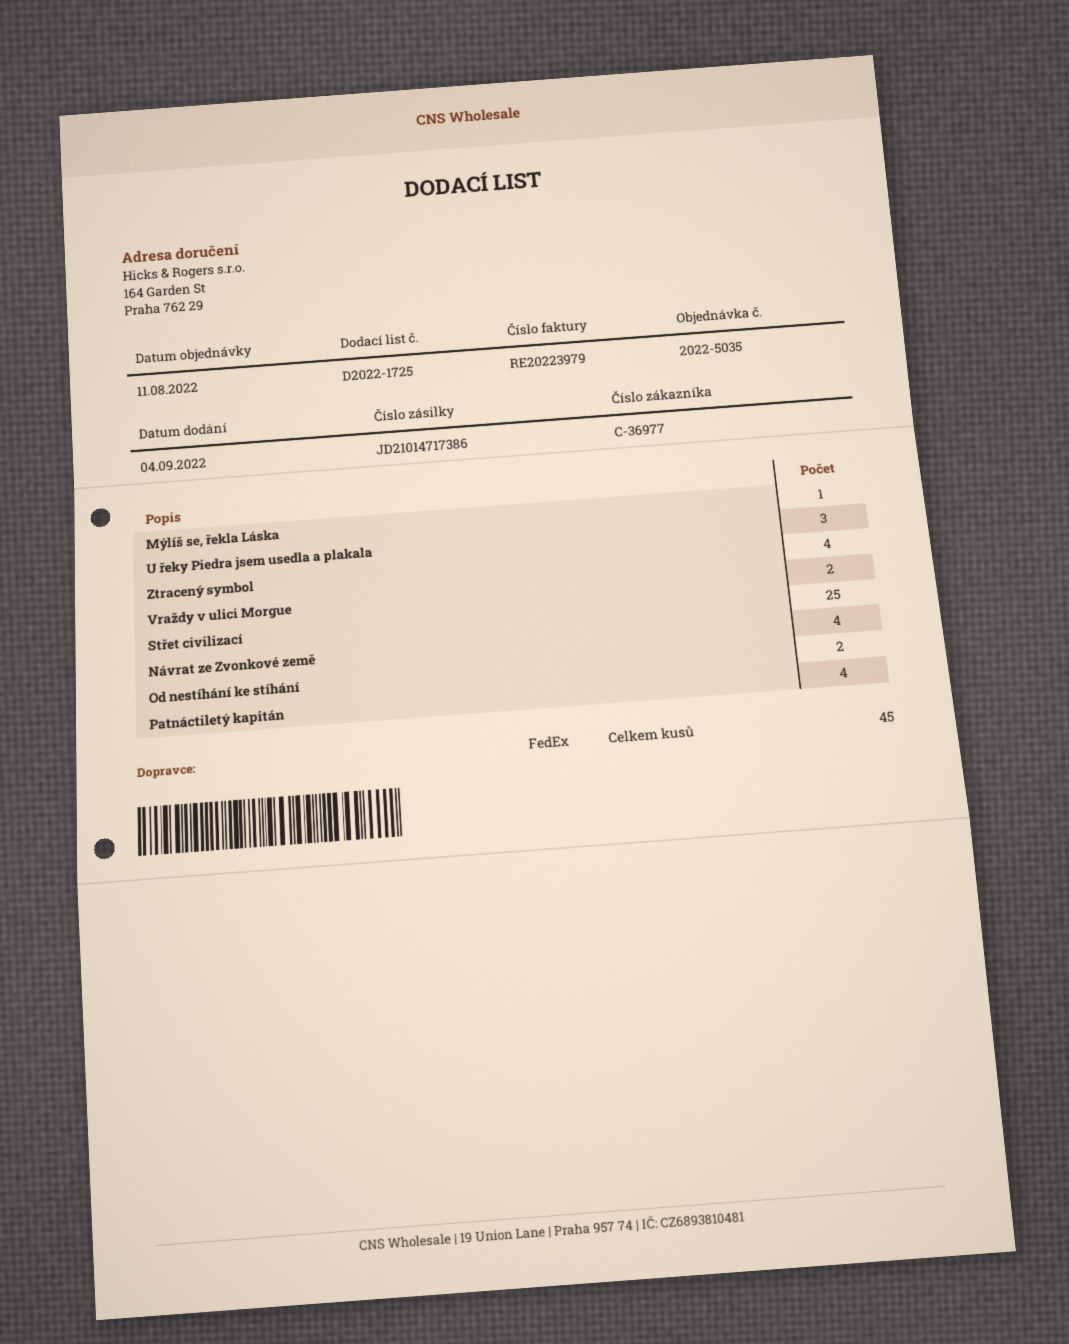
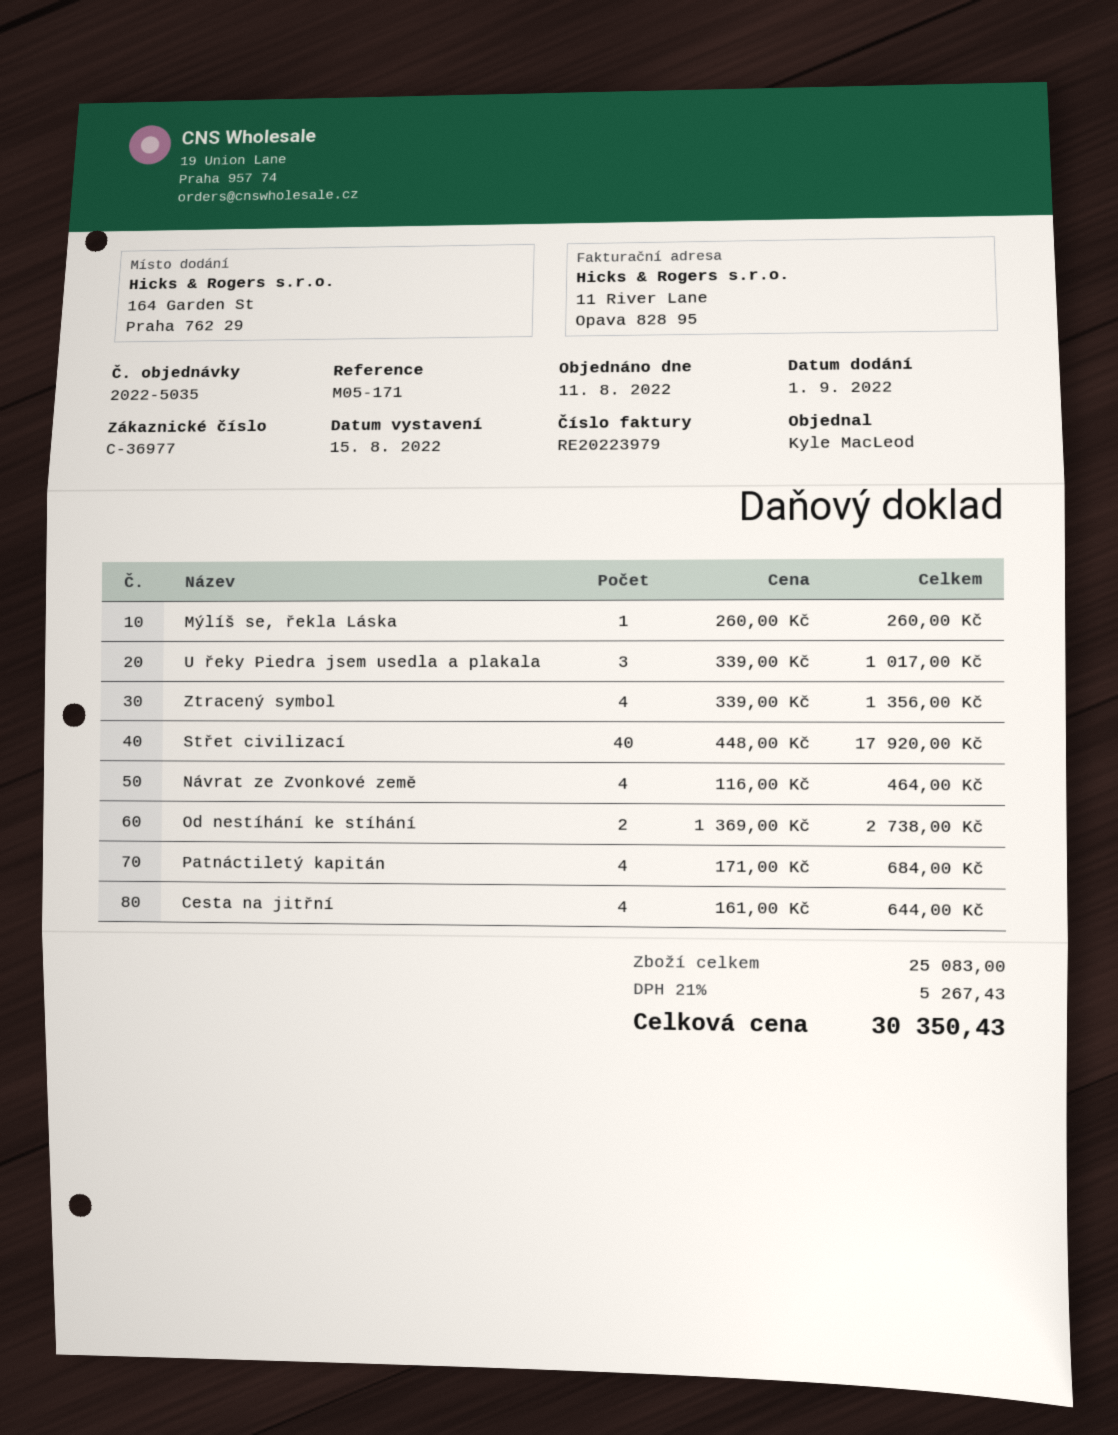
delivery date: 2022-09-04 -> 2022-09-01
Vraždy v ulici Morgue: 2 -> none
Střet civilizací: 25 -> 40
Cesta na jitřní: none -> 4

